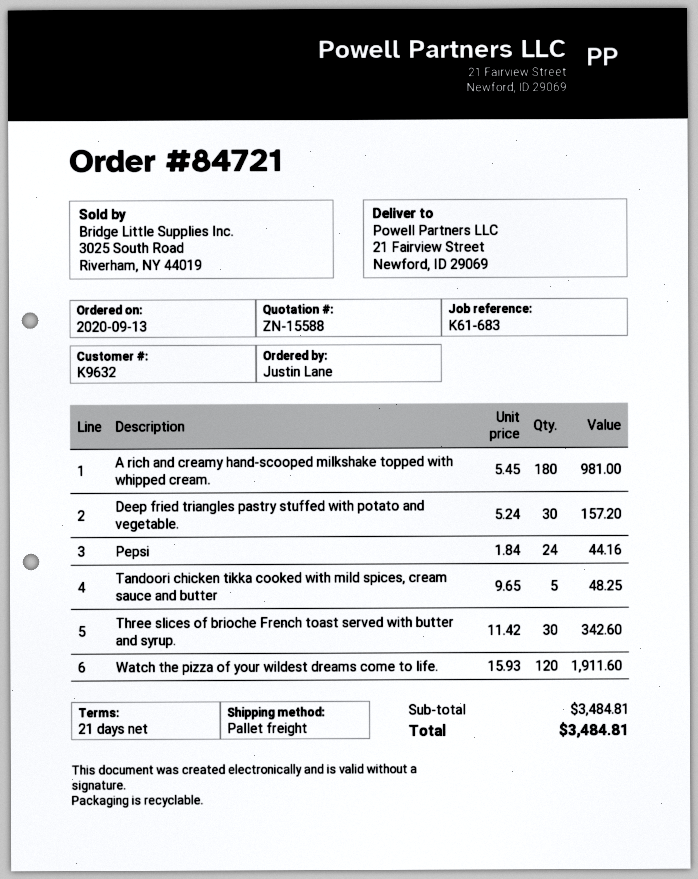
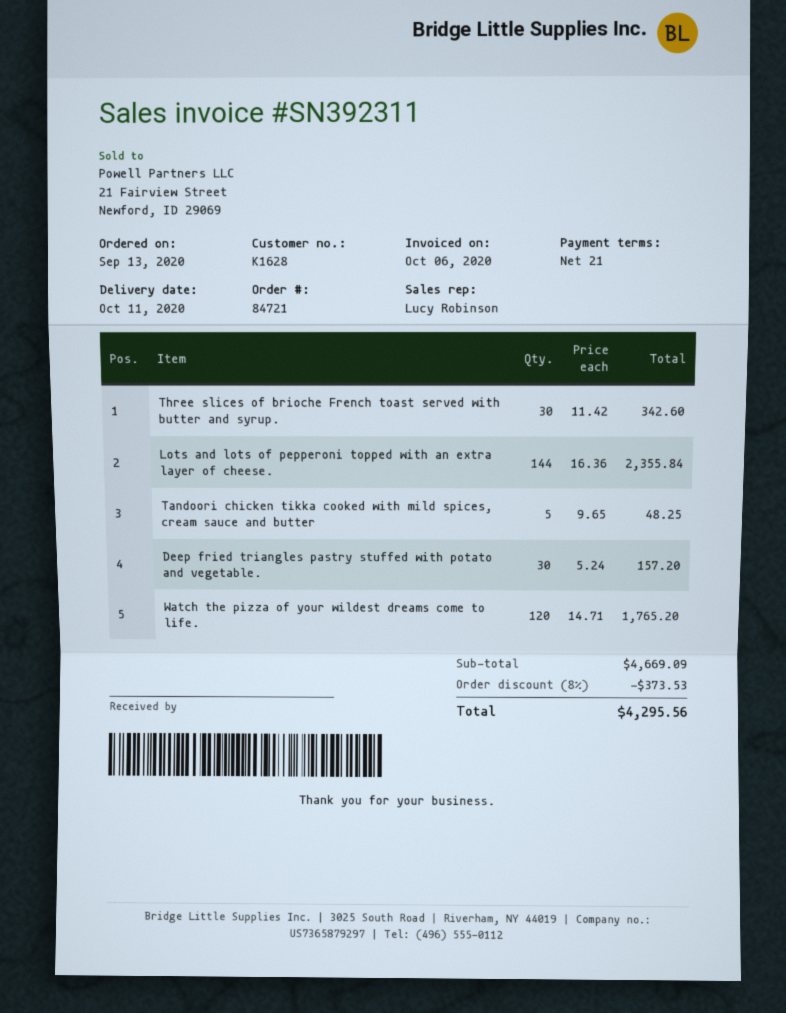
customer number: K9632 -> K1628
A rich and creamy hand-scooped milkshake topped with whipped cream.: 180 x 5.45 = 981.00 -> none
Pepsi: 24 x 1.84 = 44.16 -> none
Watch the pizza of your wildest dreams come to life.: 120 x 15.93 = 1911.60 -> 120 x 14.71 = 1765.20
Lots and lots of pepperoni topped with an extra layer of cheese.: none -> 144 x 16.36 = 2355.84
subtotal: 3484.81 -> 4669.09
discount: none -> 8% = 373.53
total: 3484.81 -> 4295.56

